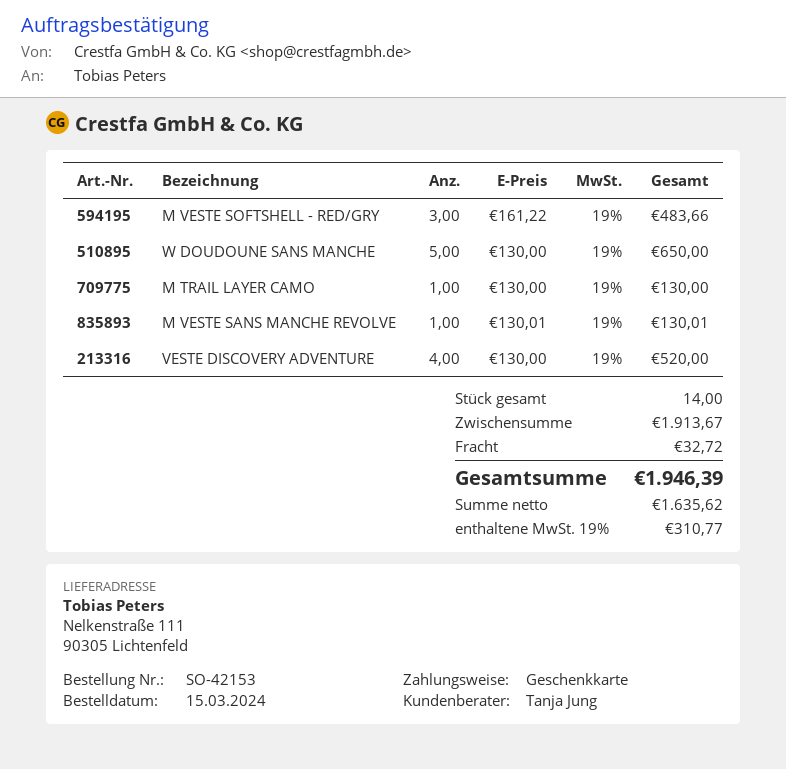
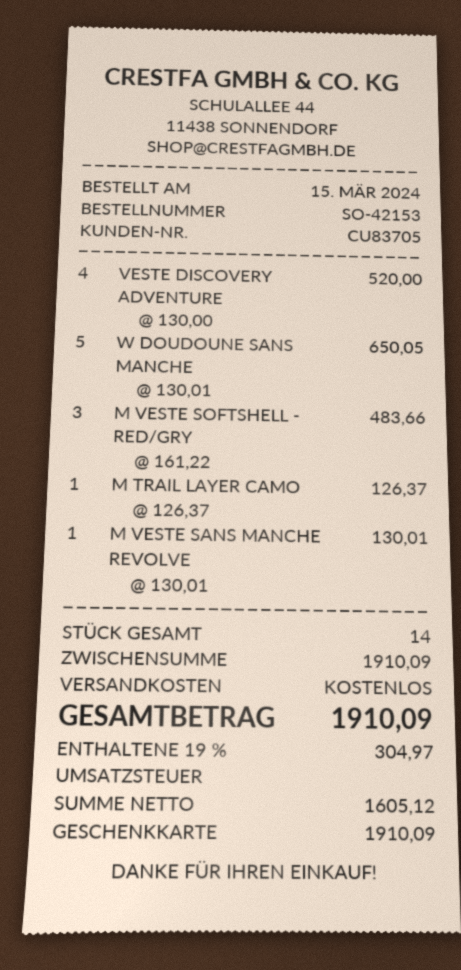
W DOUDOUNE SANS MANCHE: 5 x 130.00 = 650.00 -> 5 x 130.01 = 650.05
M TRAIL LAYER CAMO: 1 x 130.00 = 130.00 -> 1 x 126.37 = 126.37
subtotal: 1913.67 -> 1910.09
shipping: 32.72 -> 0.00
net: 1635.62 -> 1605.12
tax: 19% = 310.77 -> 19% = 304.97
total: 1946.39 -> 1910.09

